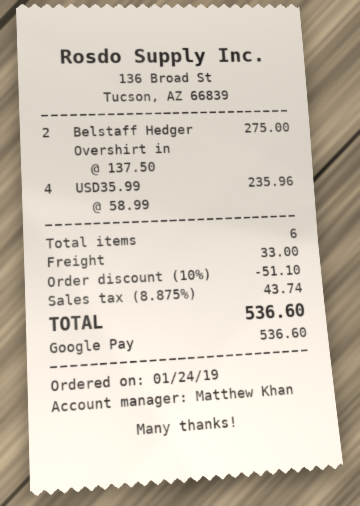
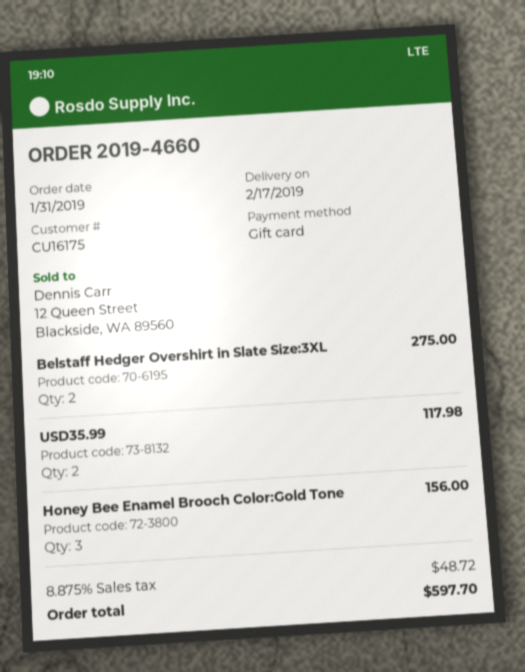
order date: 2019-01-24 -> 2019-01-31
payment method: Google Pay -> gift card
USD35.99: 4 for 235.96 -> 2 for 117.98
Honey Bee Enamel Brooch Color:Gold Tone: none -> 3 for 156.00
discount: 10% = 51.10 -> none
shipping: 33.00 -> none
tax: 8.875% = 43.74 -> 8.875% = 48.72
total: 536.60 -> 597.70

